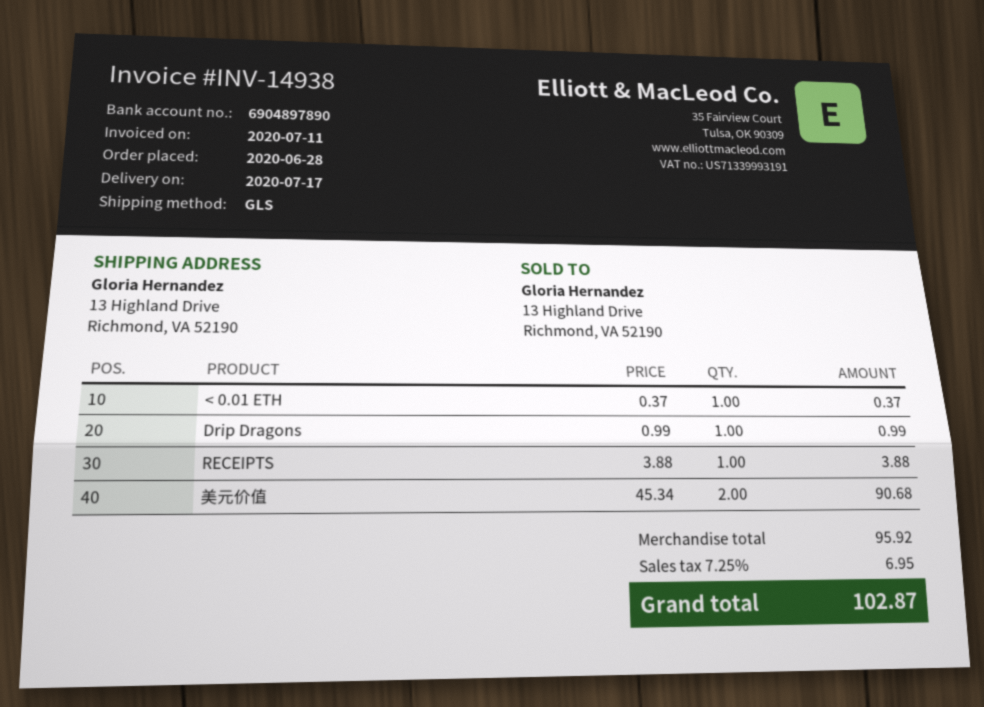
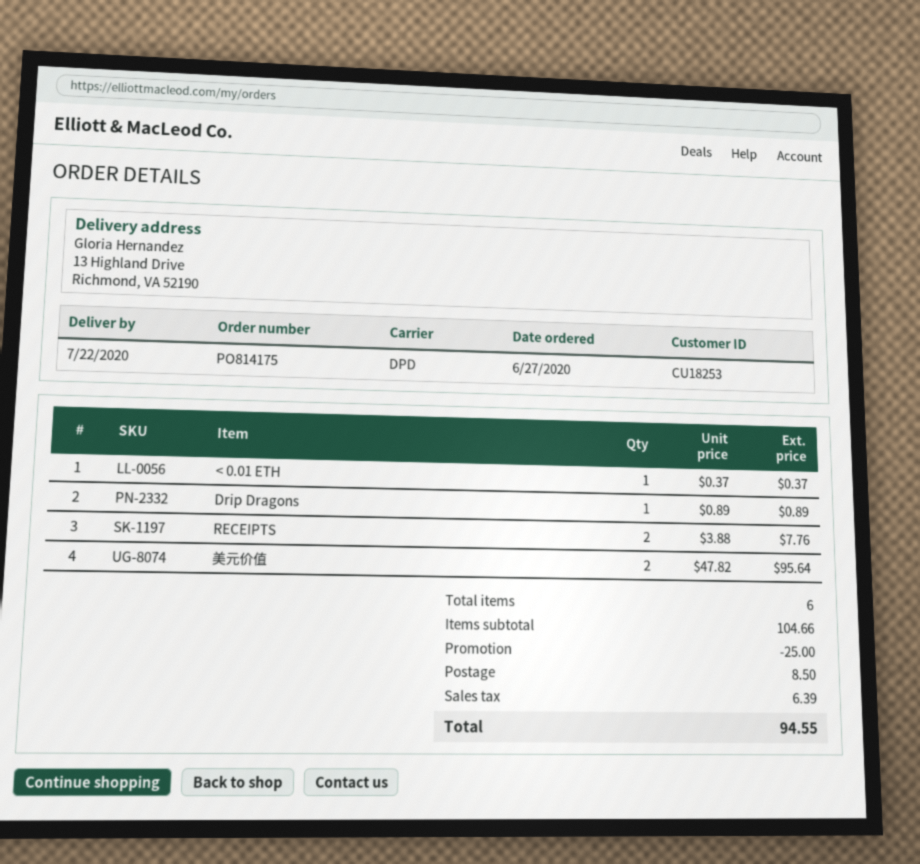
order date: 2020-06-28 -> 2020-06-27
delivery date: 2020-07-17 -> 2020-07-22
shipping method: GLS -> DPD
Drip Dragons: 1 x 0.99 = 0.99 -> 1 x 0.89 = 0.89
RECEIPTS: 1 x 3.88 = 3.88 -> 2 x 3.88 = 7.76
美元价值: 2 x 45.34 = 90.68 -> 2 x 47.82 = 95.64
subtotal: 95.92 -> 104.66
discount: none -> 25.00
shipping: none -> 8.50
tax: 6.95 -> 6.39
total: 102.87 -> 94.55

